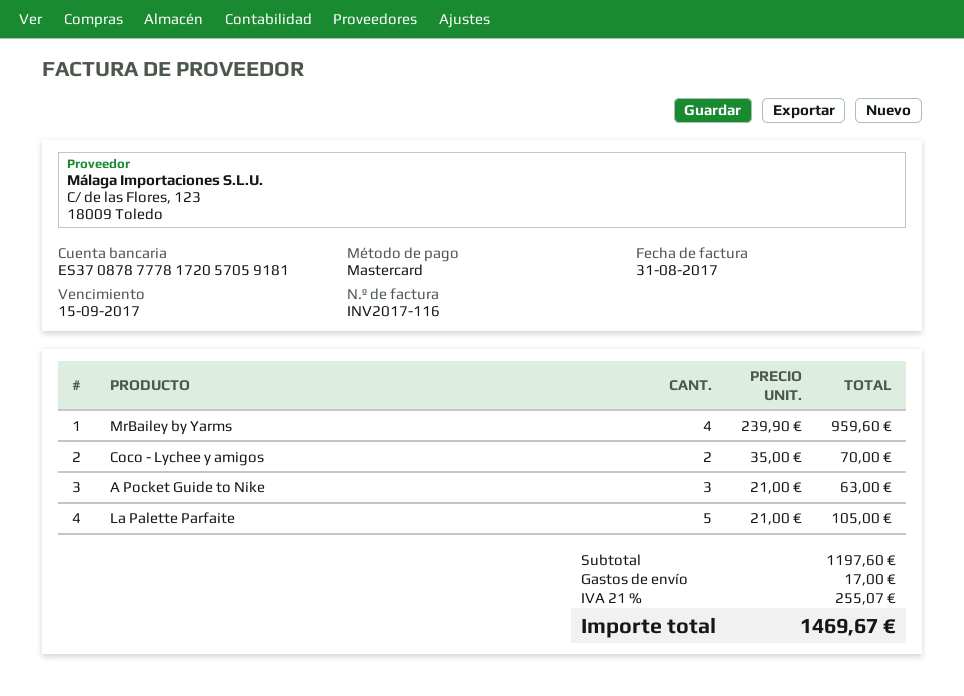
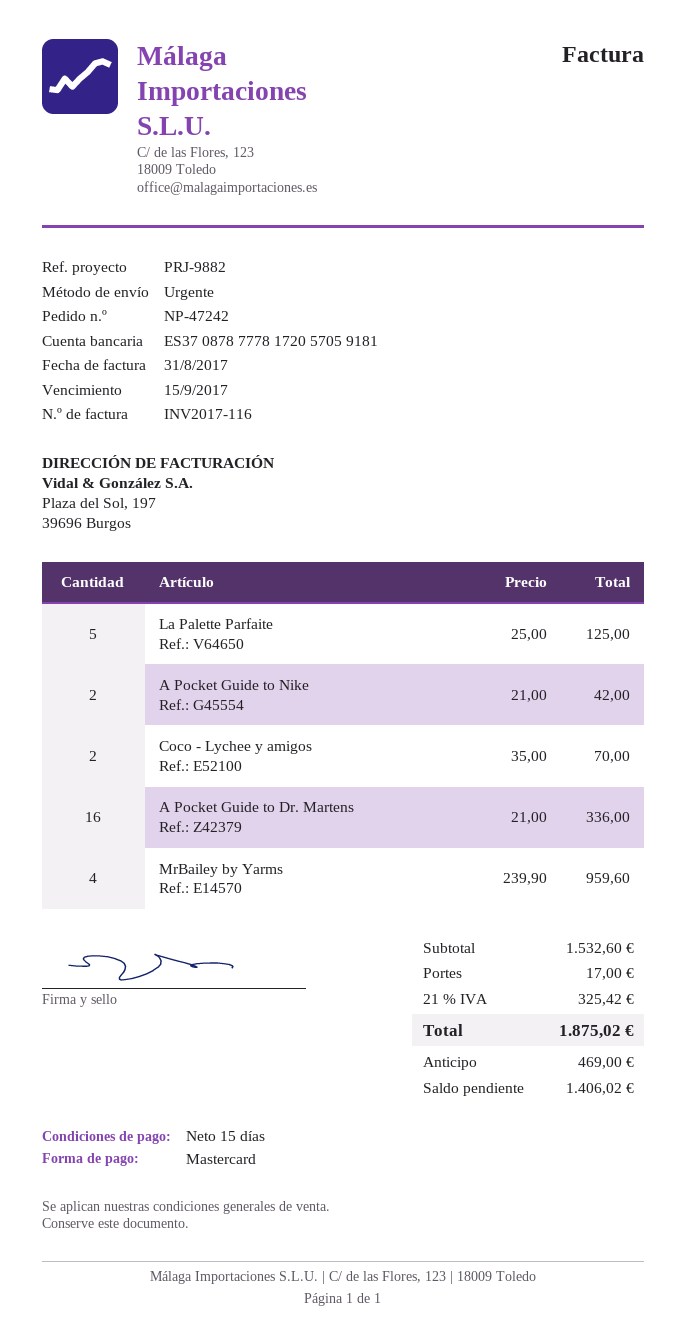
A Pocket Guide to Nike: 3 x 21.00 = 63.00 -> 2 x 21.00 = 42.00
La Palette Parfaite: 5 x 21.00 = 105.00 -> 5 x 25.00 = 125.00
A Pocket Guide to Dr. Martens: none -> 16 x 21.00 = 336.00
subtotal: 1197.60 -> 1532.60
tax: 21% = 255.07 -> 21% = 325.42
total: 1469.67 -> 1875.02

